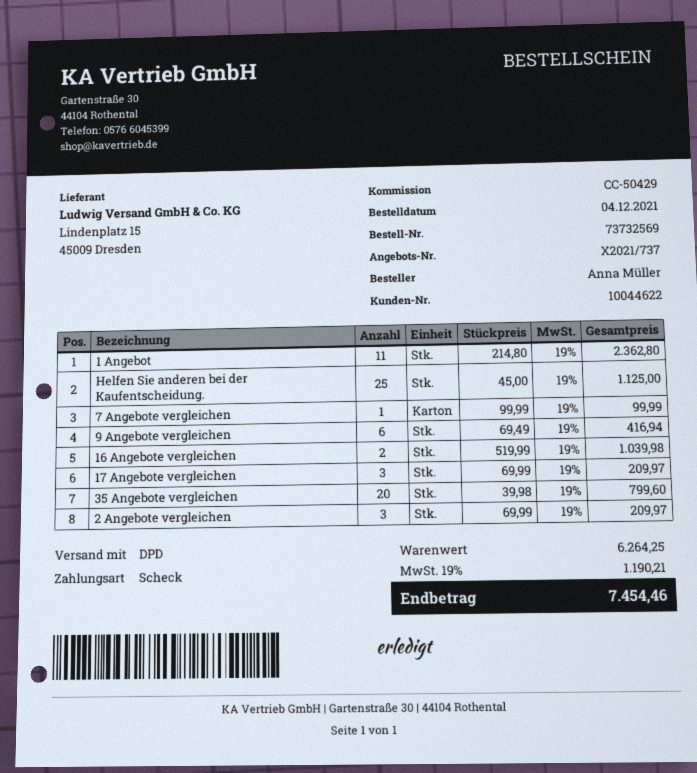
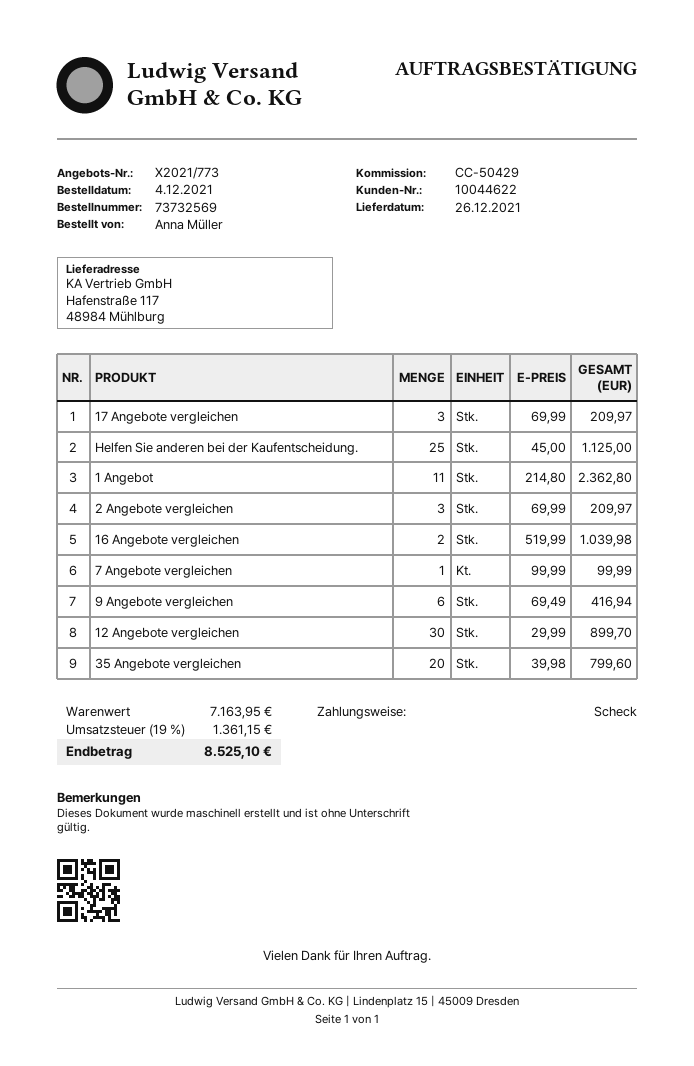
quote number: X2021/737 -> X2021/773
12 Angebote vergleichen: none -> 30 x 29.99 = 899.70
subtotal: 6264.25 -> 7163.95
tax: 19% = 1190.21 -> 19% = 1361.15
total: 7454.46 -> 8525.10

